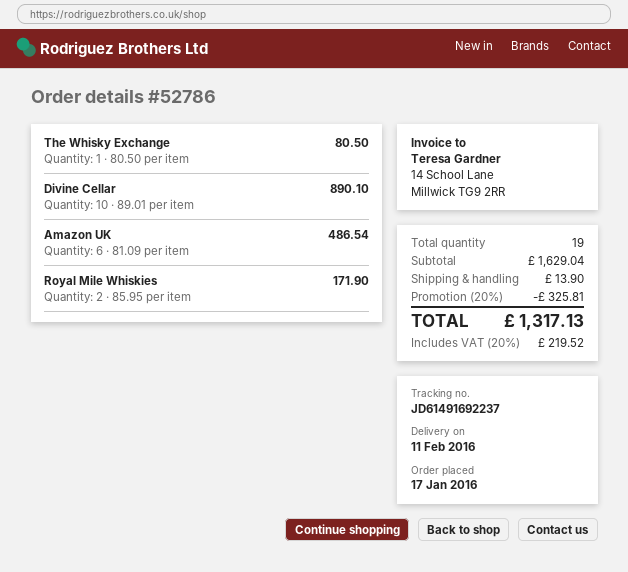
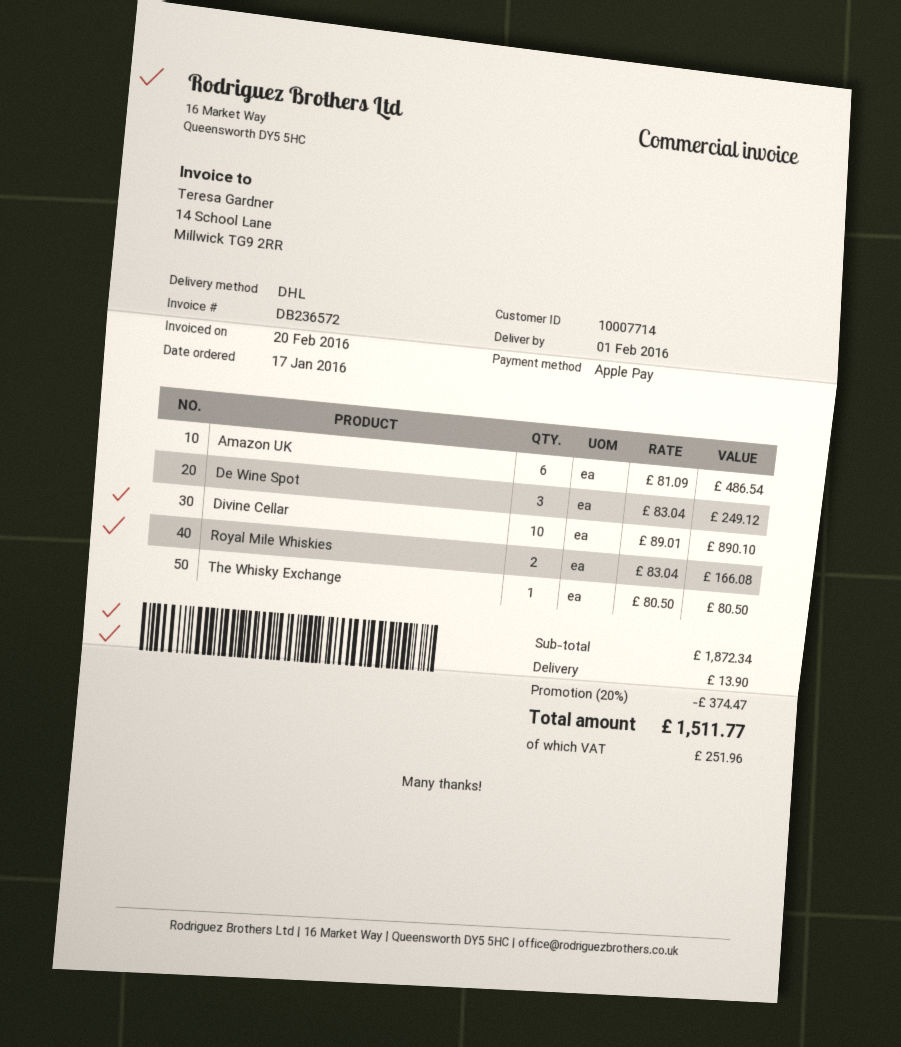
delivery date: 2016-02-11 -> 2016-02-01
Royal Mile Whiskies: 2 x 85.95 = 171.90 -> 2 x 83.04 = 166.08
De Wine Spot: none -> 3 x 83.04 = 249.12
subtotal: 1629.04 -> 1872.34
discount: 20% = 325.81 -> 20% = 374.47
tax: 219.52 -> 251.96
total: 1317.13 -> 1511.77

